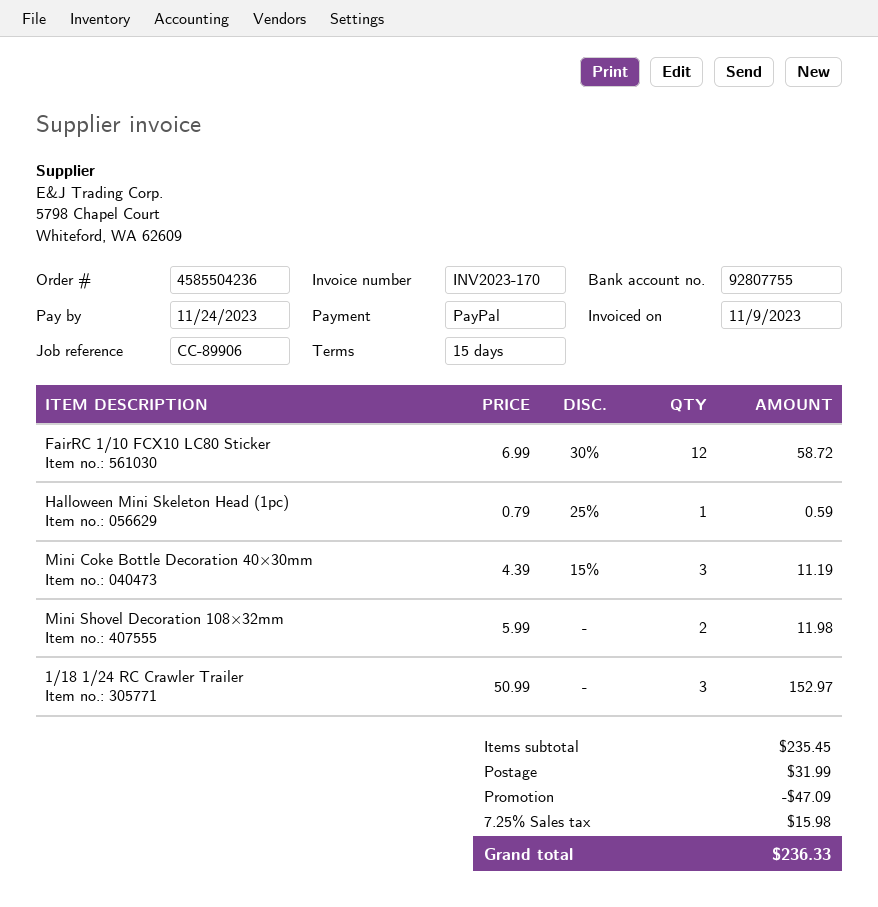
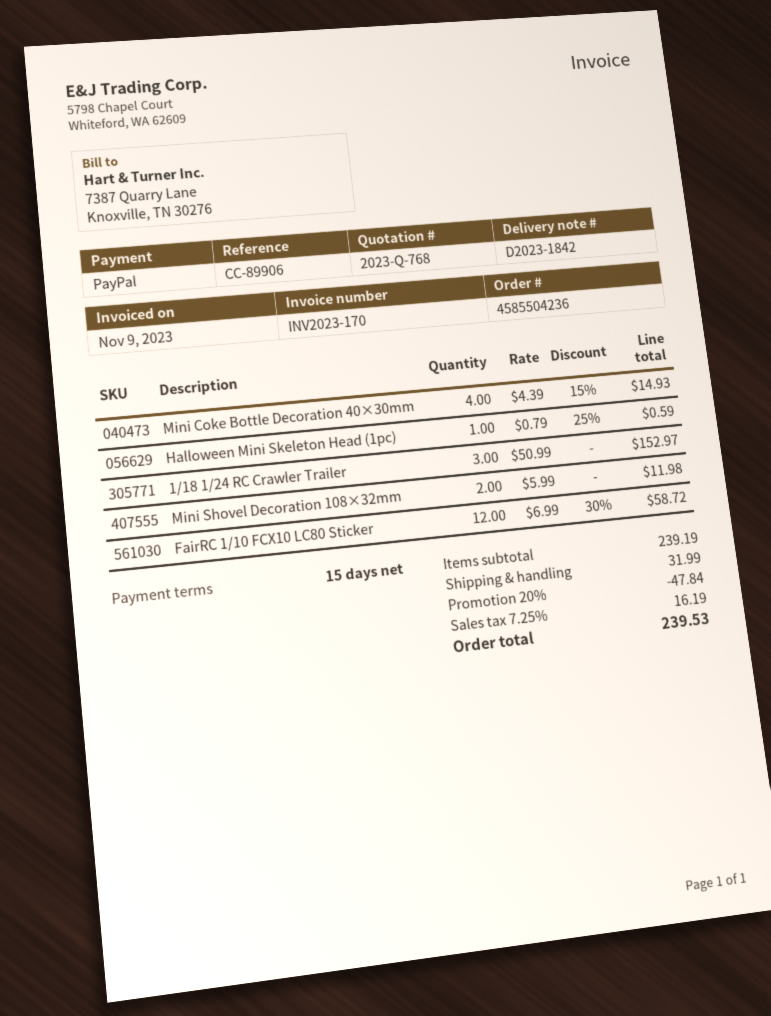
Mini Coke Bottle Decoration 40×30mm: 3 x 4.39 - 15% = 11.19 -> 4 x 4.39 - 15% = 14.93
subtotal: 235.45 -> 239.19
discount: 47.09 -> 47.84
tax: 7.25% = 15.98 -> 7.25% = 16.19
total: 236.33 -> 239.53

